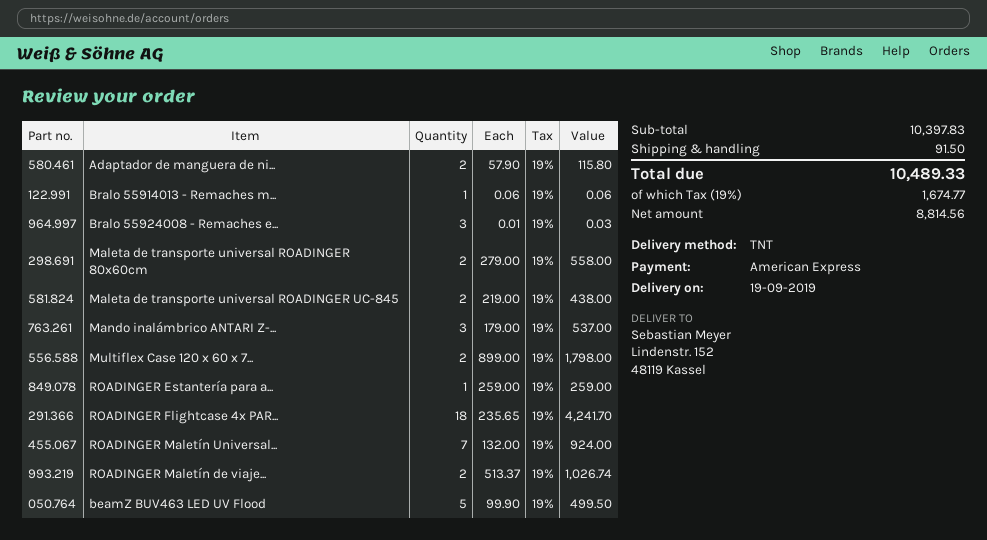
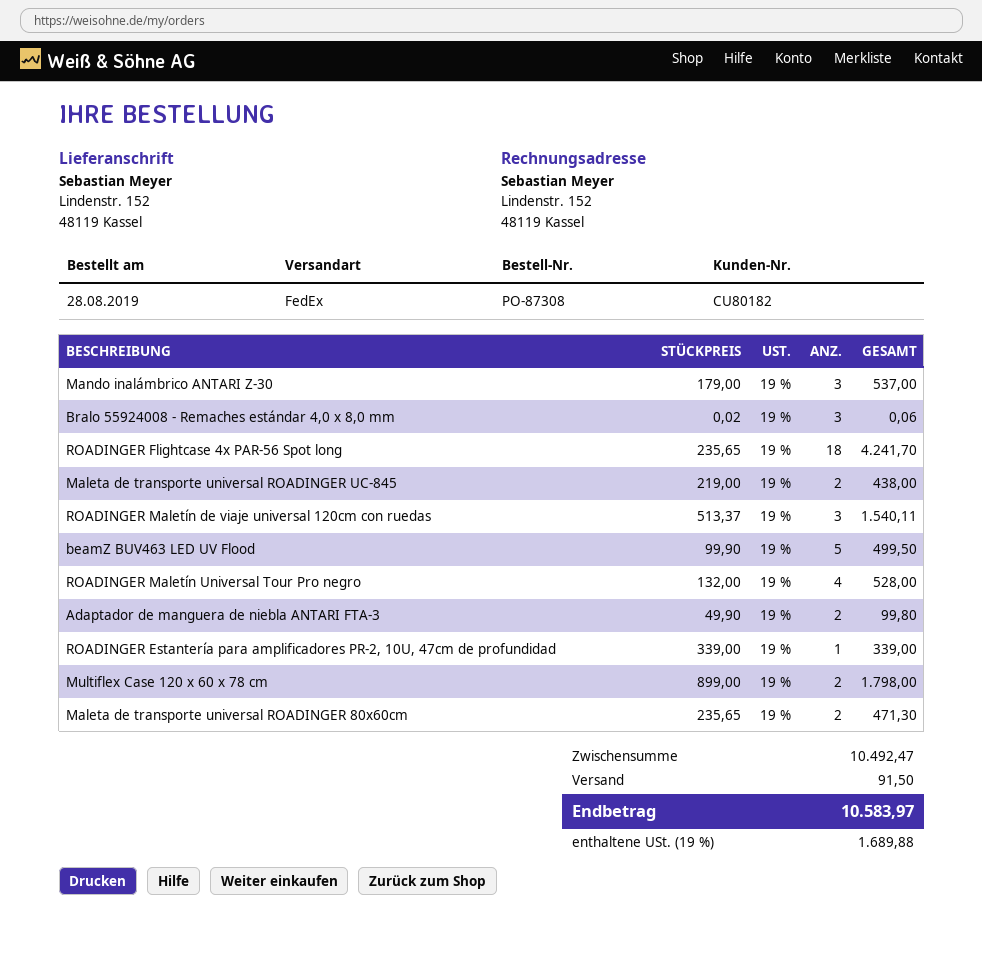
shipping method: TNT -> FedEx
Adaptador de manguera de ni...: 2 x 57.90 = 115.80 -> 2 x 49.90 = 99.80
Bralo 55914013 - Remaches m...: 1 x 0.06 = 0.06 -> none
Bralo 55924008 - Remaches e...: 3 x 0.01 = 0.03 -> 3 x 0.02 = 0.06
Maleta de transporte universal ROADINGER 80x60cm: 2 x 279.00 = 558.00 -> 2 x 235.65 = 471.30
ROADINGER Estantería para a...: 1 x 259.00 = 259.00 -> 1 x 339.00 = 339.00
ROADINGER Maletín Universal...: 7 x 132.00 = 924.00 -> 4 x 132.00 = 528.00
ROADINGER Maletín de viaje...: 2 x 513.37 = 1026.74 -> 3 x 513.37 = 1540.11
subtotal: 10397.83 -> 10492.47
tax: 19% = 1674.77 -> 19% = 1689.88
total: 10489.33 -> 10583.97

